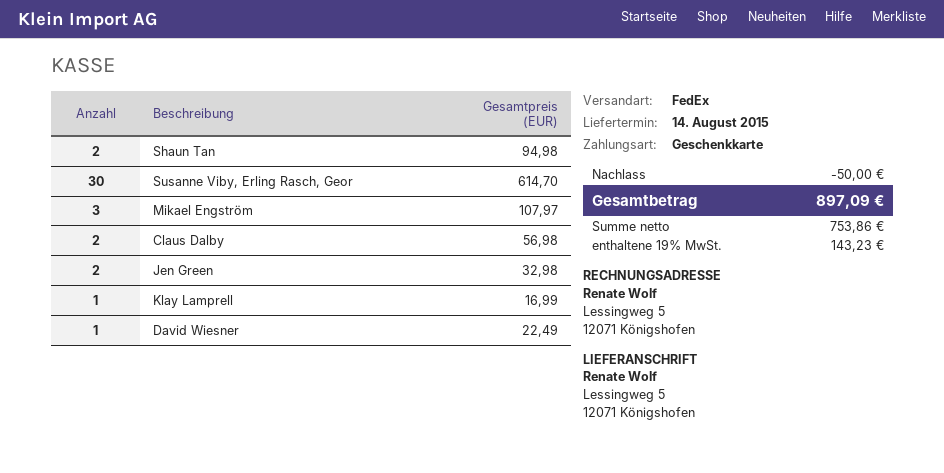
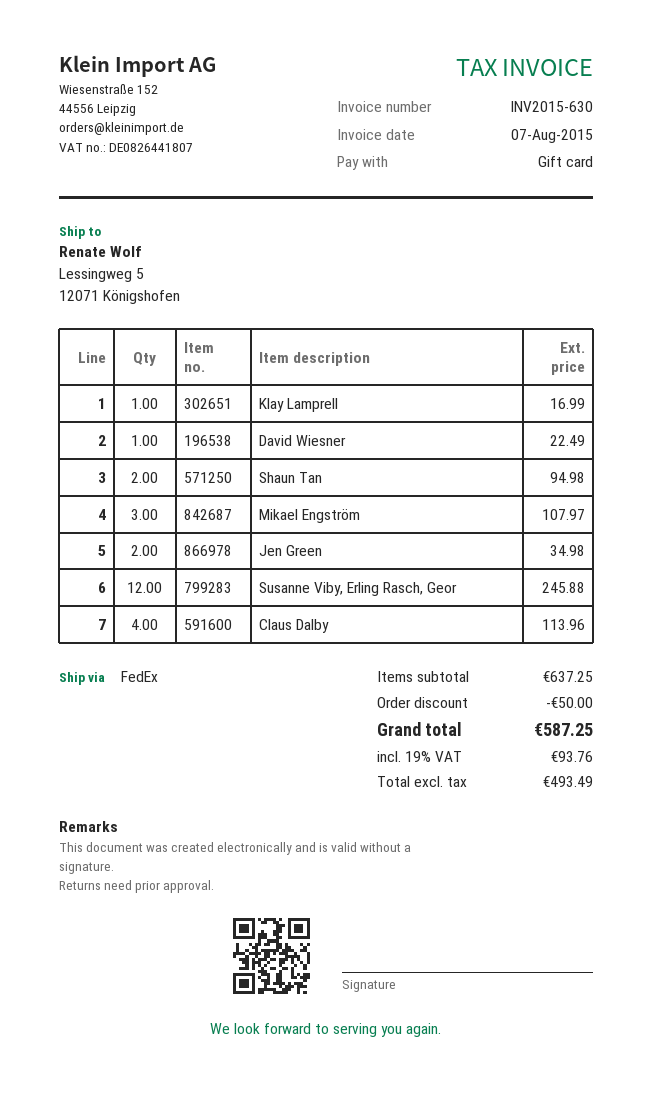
Susanne Viby, Erling Rasch, Geor: 30 for 614.70 -> 12 for 245.88
Claus Dalby: 2 for 56.98 -> 4 for 113.96
Jen Green: 2 for 32.98 -> 2 for 34.98
net: 753.86 -> 493.49
tax: 19% = 143.23 -> 19% = 93.76
total: 897.09 -> 587.25

